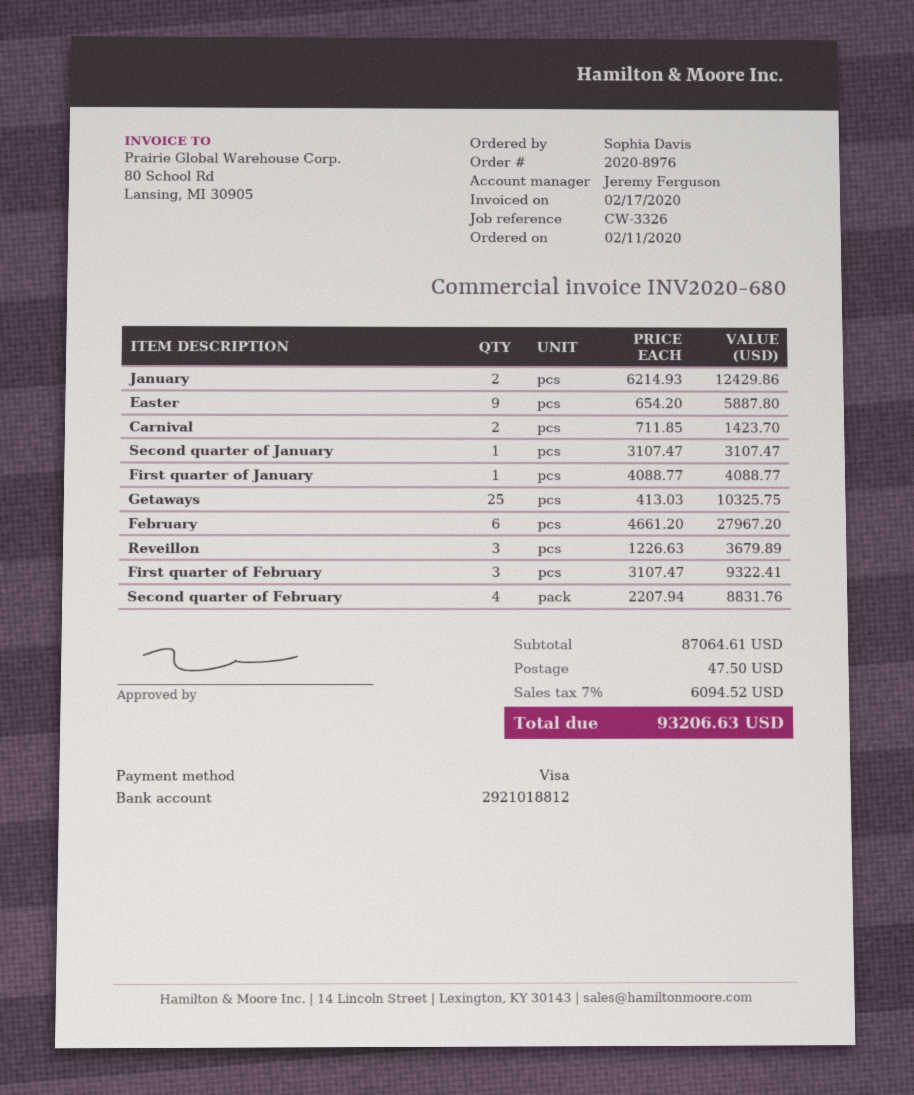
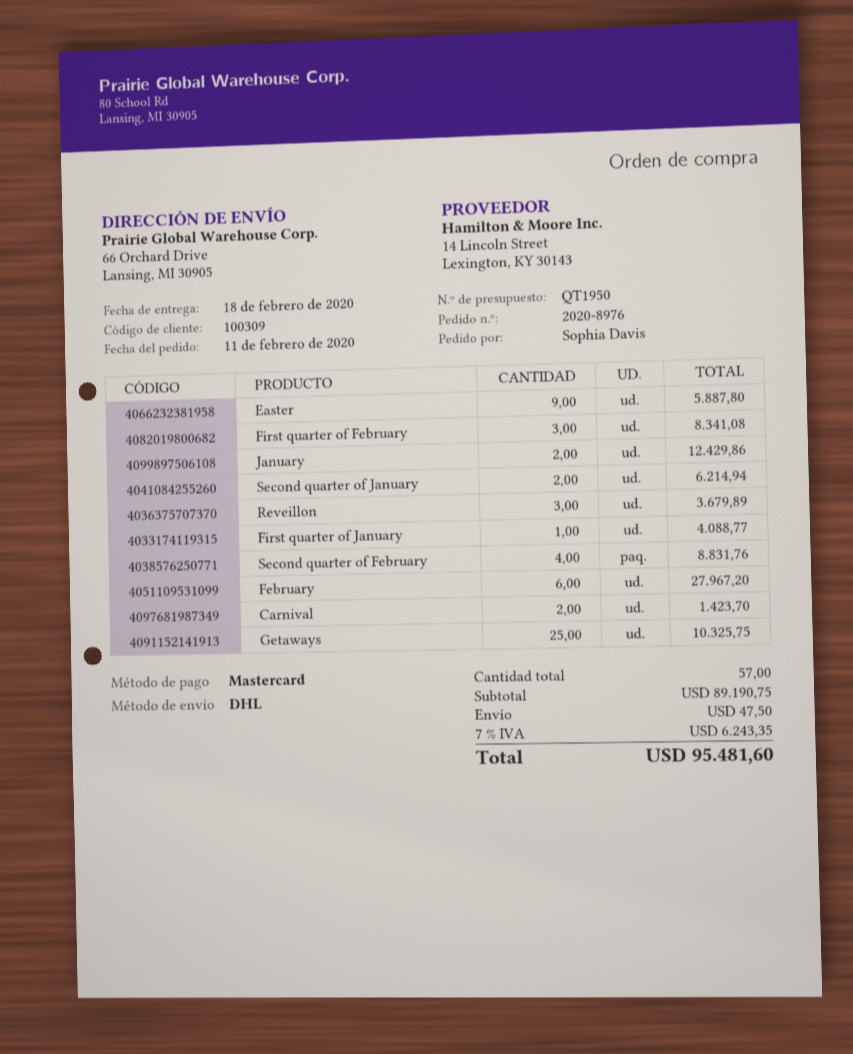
payment method: Visa -> Mastercard
Second quarter of January: 1 for 3107.47 -> 2 for 6214.94
First quarter of February: 3 for 9322.41 -> 3 for 8341.08
subtotal: 87064.61 -> 89190.75
tax: 7% = 6094.52 -> 7% = 6243.35
total: 93206.63 -> 95481.60

